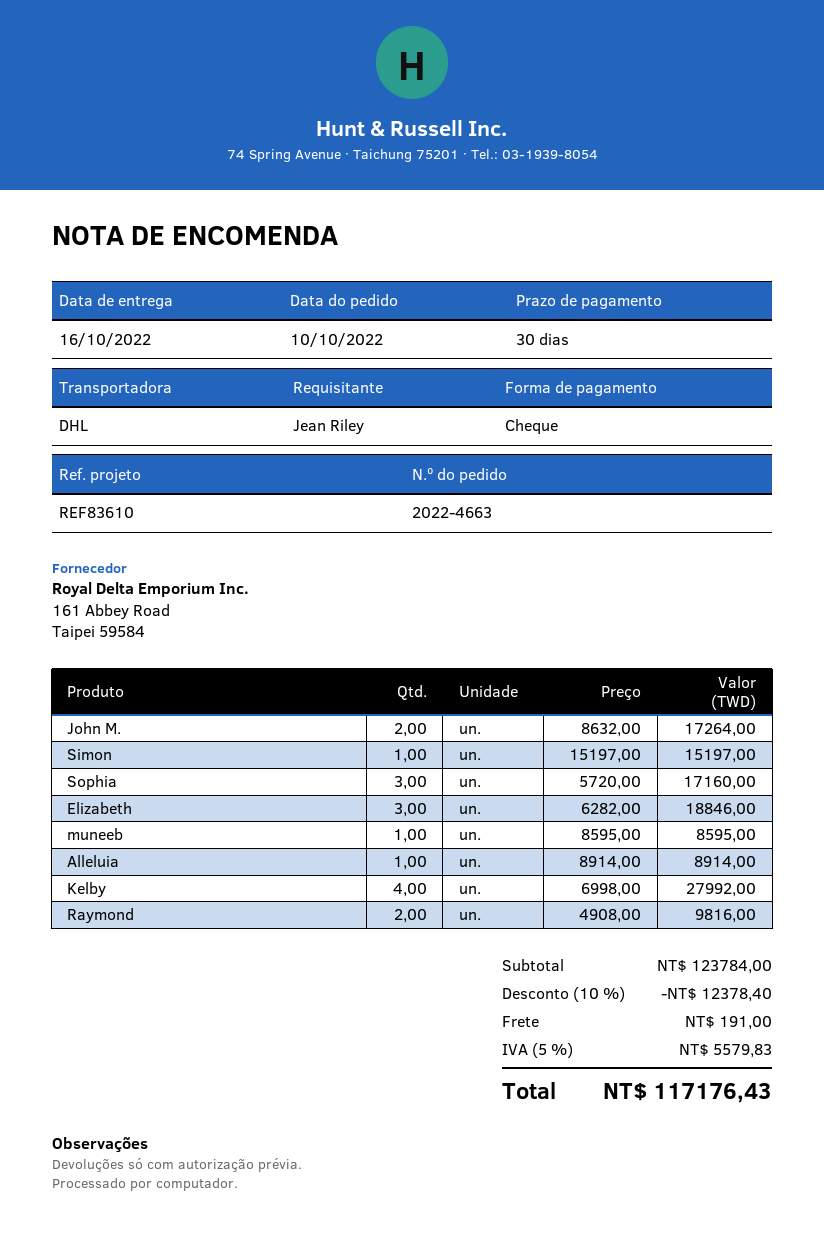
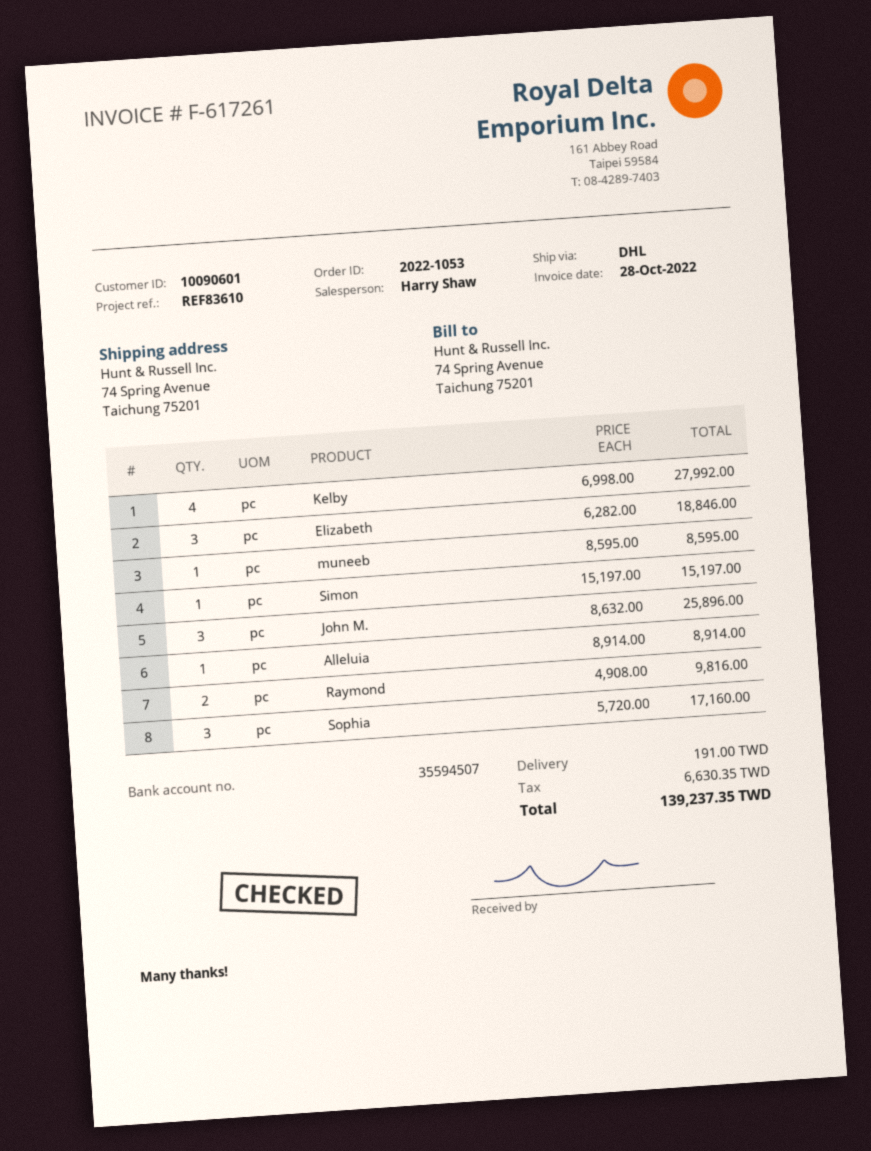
order number: 2022-4663 -> 2022-1053
John M.: 2 x 8632.00 = 17264.00 -> 3 x 8632.00 = 25896.00
discount: 10% = 12378.40 -> none
tax: 5579.83 -> 6630.35
total: 117176.43 -> 139237.35

